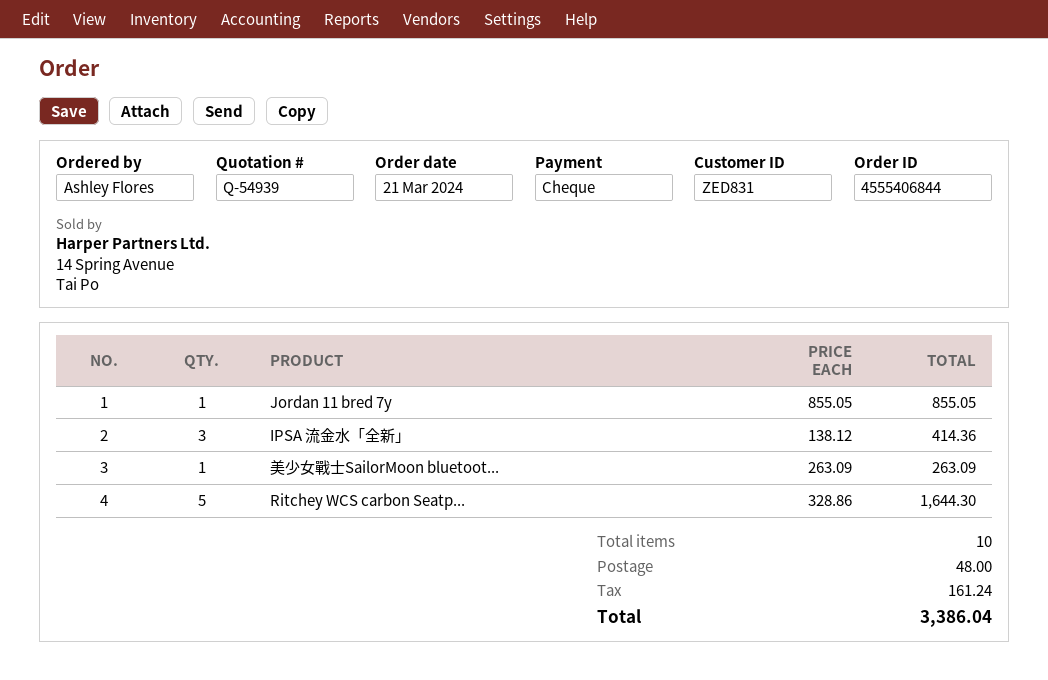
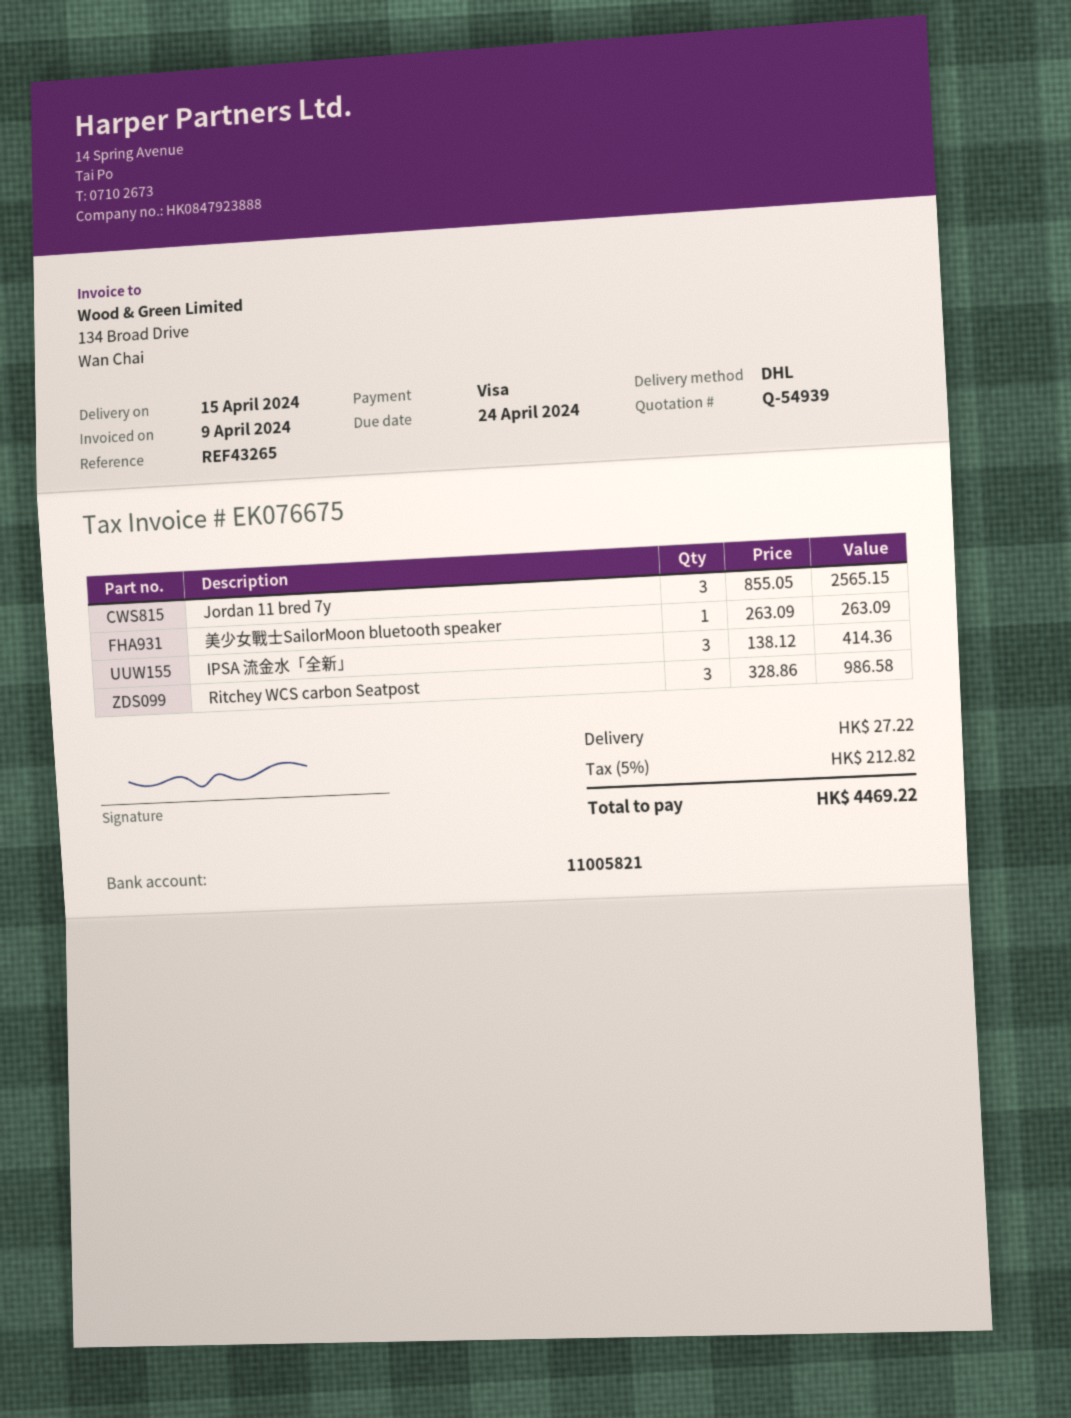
payment method: cheque -> Visa
Jordan 11 bred 7y: 1 x 855.05 = 855.05 -> 3 x 855.05 = 2565.15
Ritchey WCS carbon Seatp...: 5 x 328.86 = 1644.30 -> 3 x 328.86 = 986.58
shipping: 48.00 -> 27.22
tax: 161.24 -> 212.82
total: 3386.04 -> 4469.22

